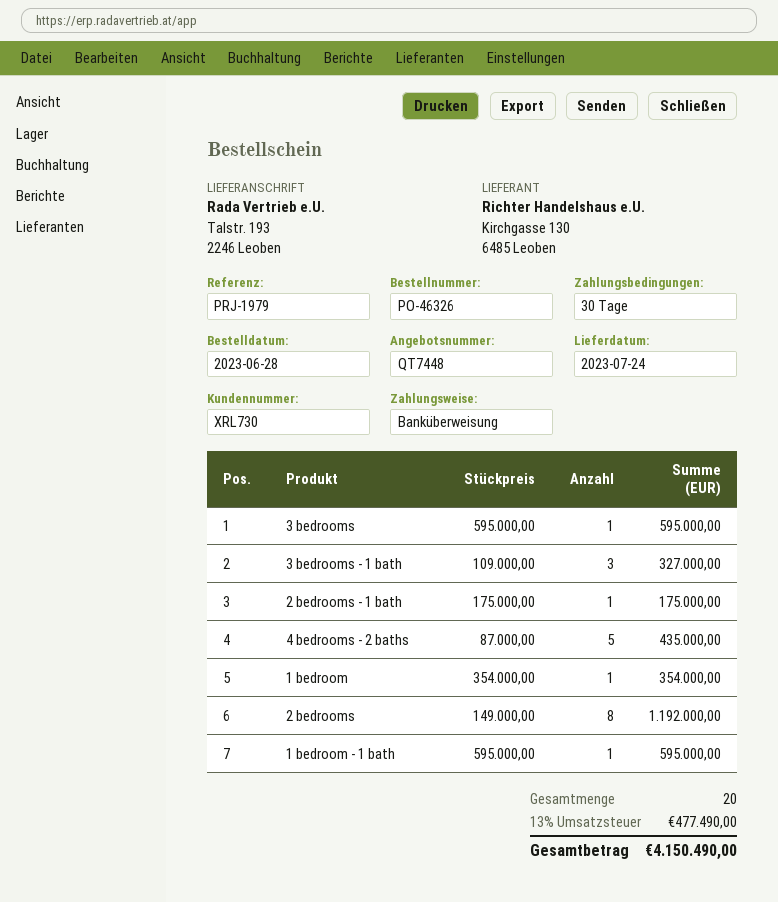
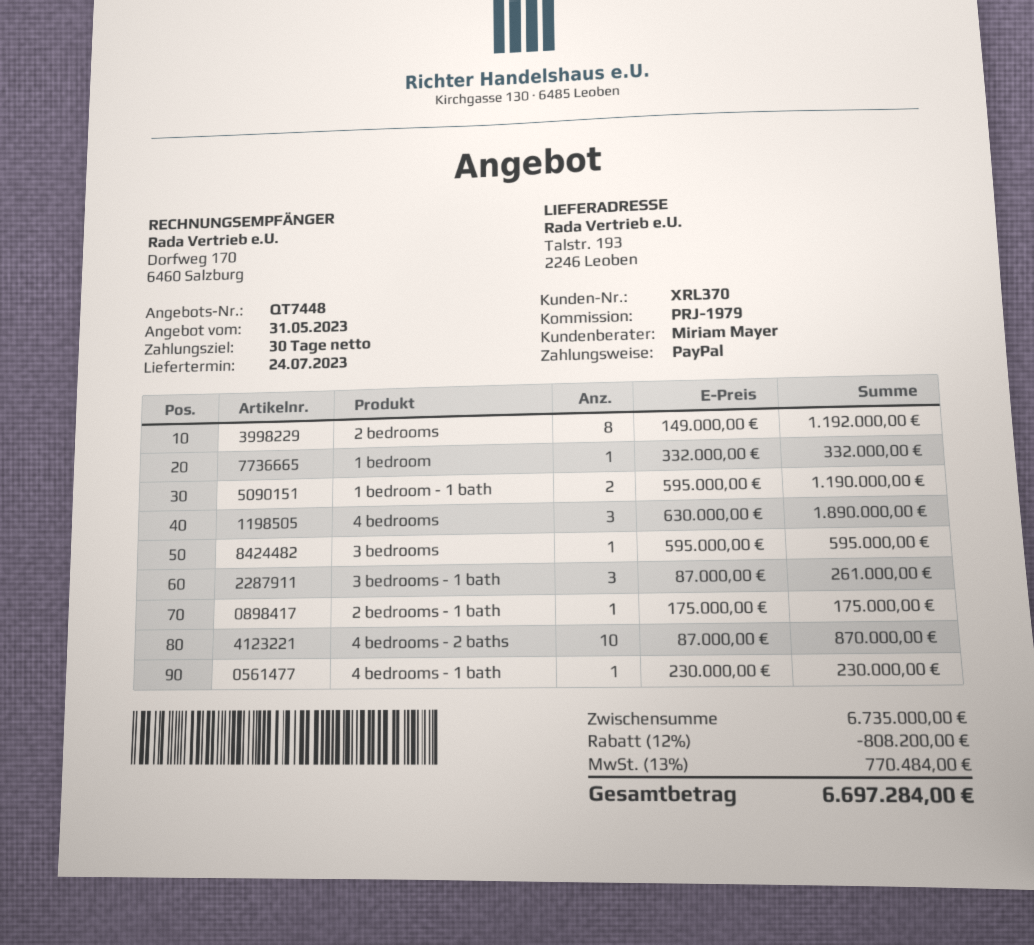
customer number: XRL730 -> XRL370
payment method: bank transfer -> PayPal
3 bedrooms - 1 bath: 3 x 109000.00 = 327000.00 -> 3 x 87000.00 = 261000.00
4 bedrooms - 2 baths: 5 x 87000.00 = 435000.00 -> 10 x 87000.00 = 870000.00
1 bedroom: 1 x 354000.00 = 354000.00 -> 1 x 332000.00 = 332000.00
1 bedroom - 1 bath: 1 x 595000.00 = 595000.00 -> 2 x 595000.00 = 1190000.00
4 bedrooms: none -> 3 x 630000.00 = 1890000.00
4 bedrooms - 1 bath: none -> 1 x 230000.00 = 230000.00
discount: none -> 12% = 808200.00
tax: 13% = 477490.00 -> 13% = 770484.00
total: 4150490.00 -> 6697284.00

